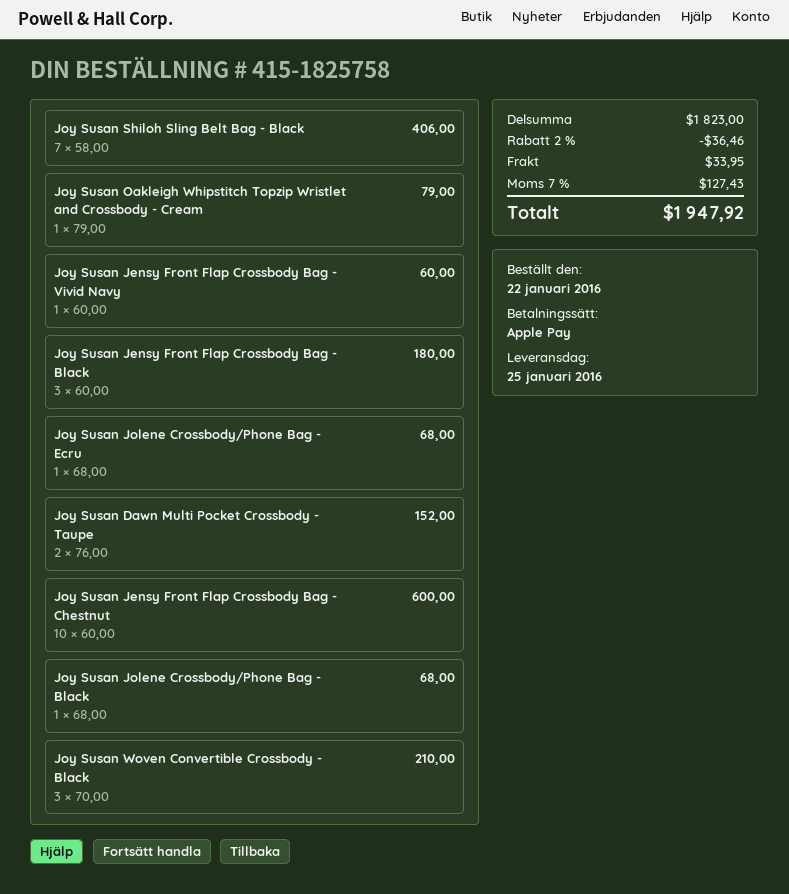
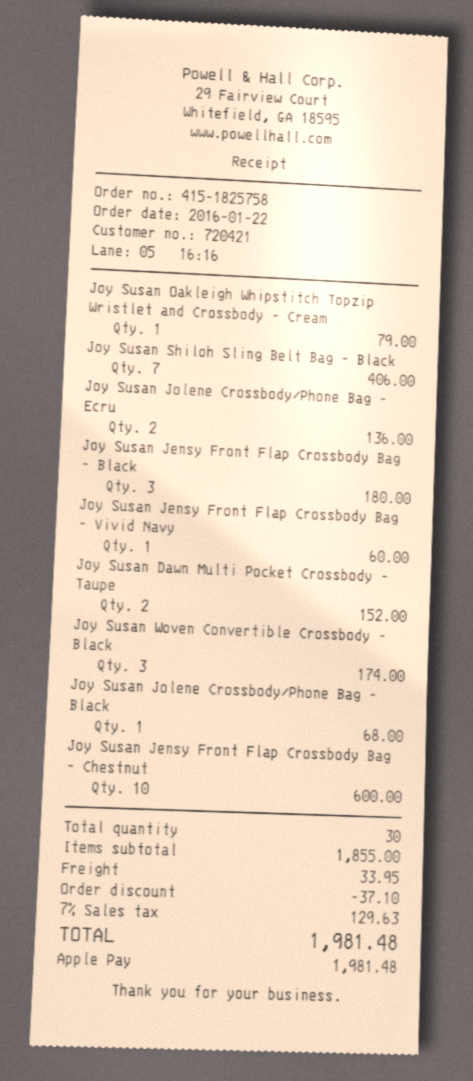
Joy Susan Jolene Crossbody/Phone Bag - Ecru: 1 for 68.00 -> 2 for 136.00
Joy Susan Woven Convertible Crossbody - Black: 3 for 210.00 -> 3 for 174.00
subtotal: 1823.00 -> 1855.00
discount: 36.46 -> 37.10
tax: 7% = 127.43 -> 7% = 129.63
total: 1947.92 -> 1981.48

